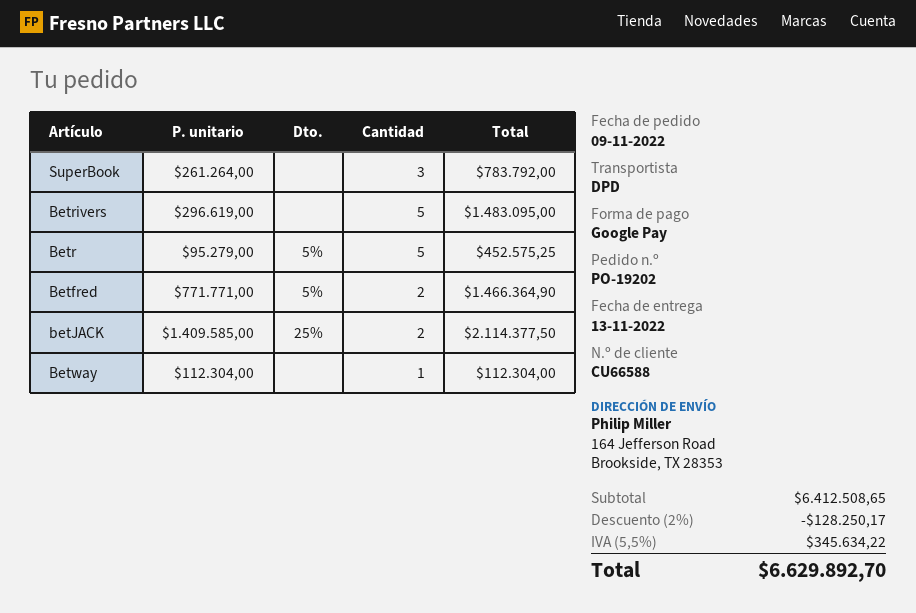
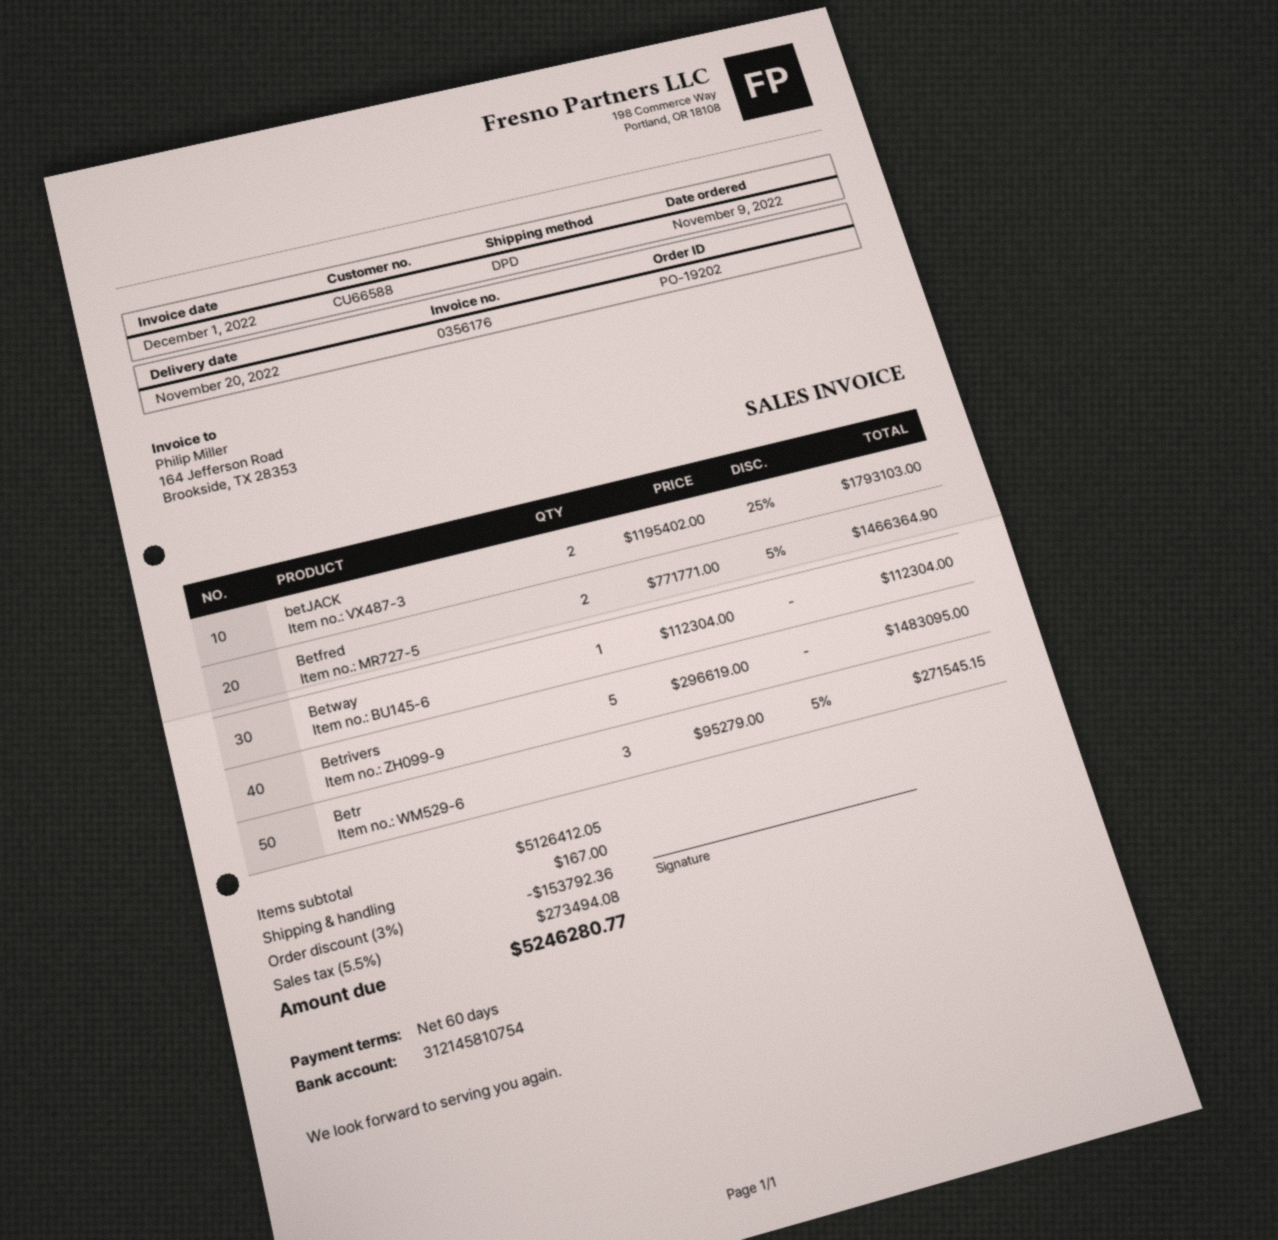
delivery date: 2022-11-13 -> 2022-11-20
SuperBook: 3 x 261264.00 = 783792.00 -> none
Betr: 5 x 95279.00 - 5% = 452575.25 -> 3 x 95279.00 - 5% = 271545.15
betJACK: 2 x 1409585.00 - 25% = 2114377.50 -> 2 x 1195402.00 - 25% = 1793103.00
subtotal: 6412508.65 -> 5126412.05
discount: 2% = 128250.17 -> 3% = 153792.36
shipping: none -> 167.00
tax: 5.5% = 345634.22 -> 5.5% = 273494.08
total: 6629892.70 -> 5246280.77

